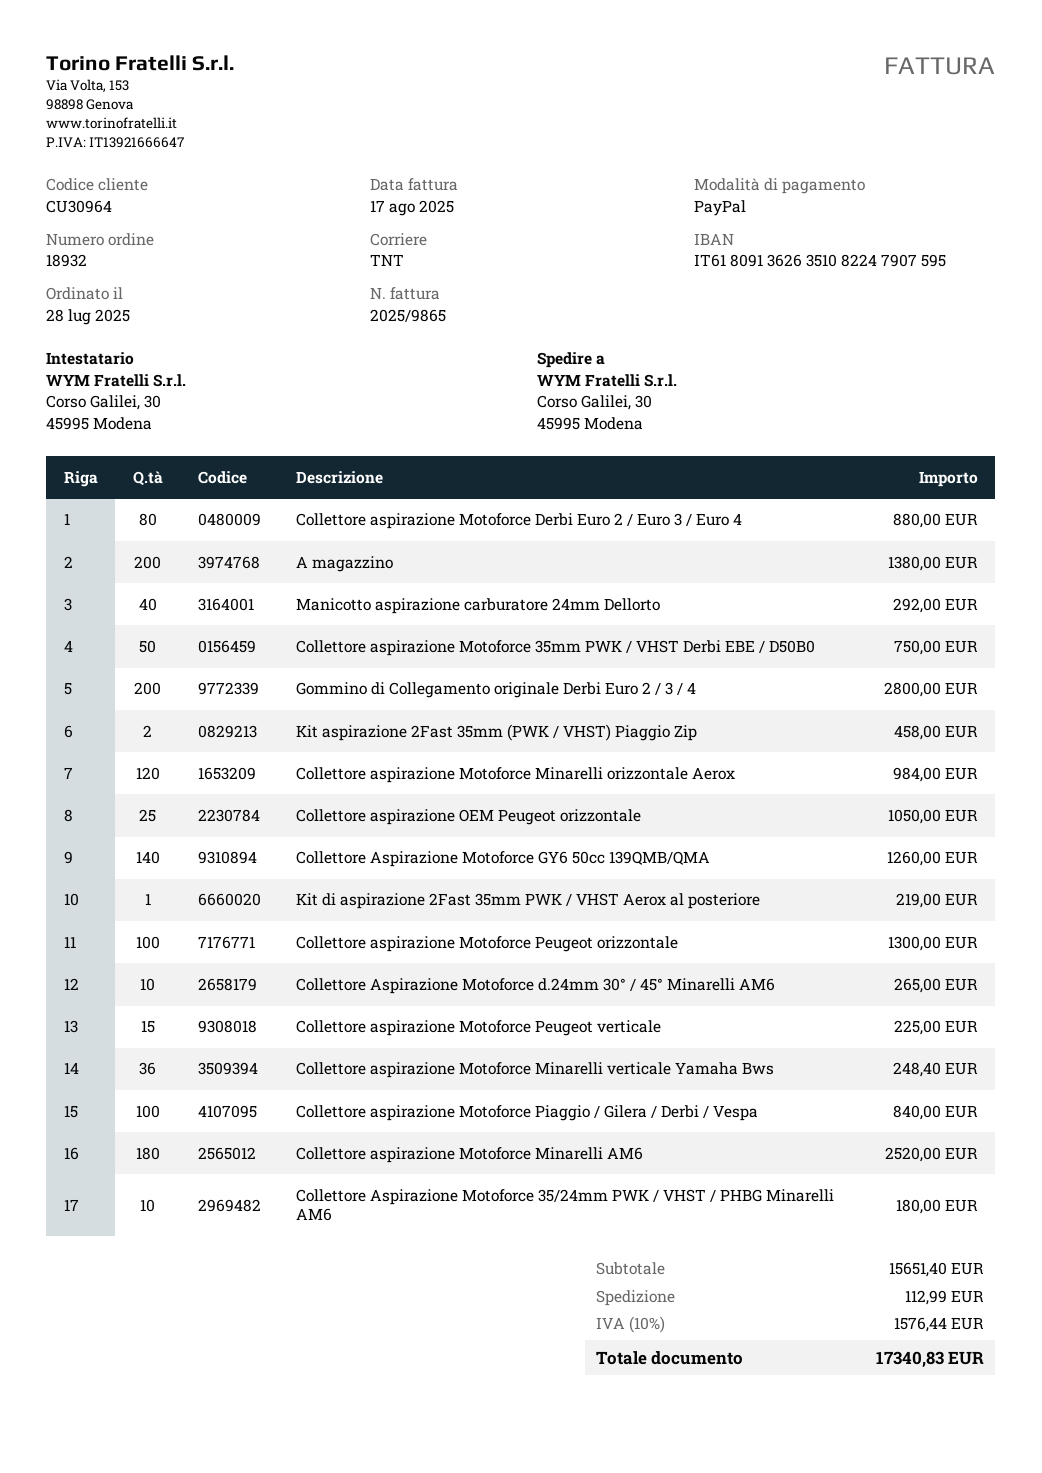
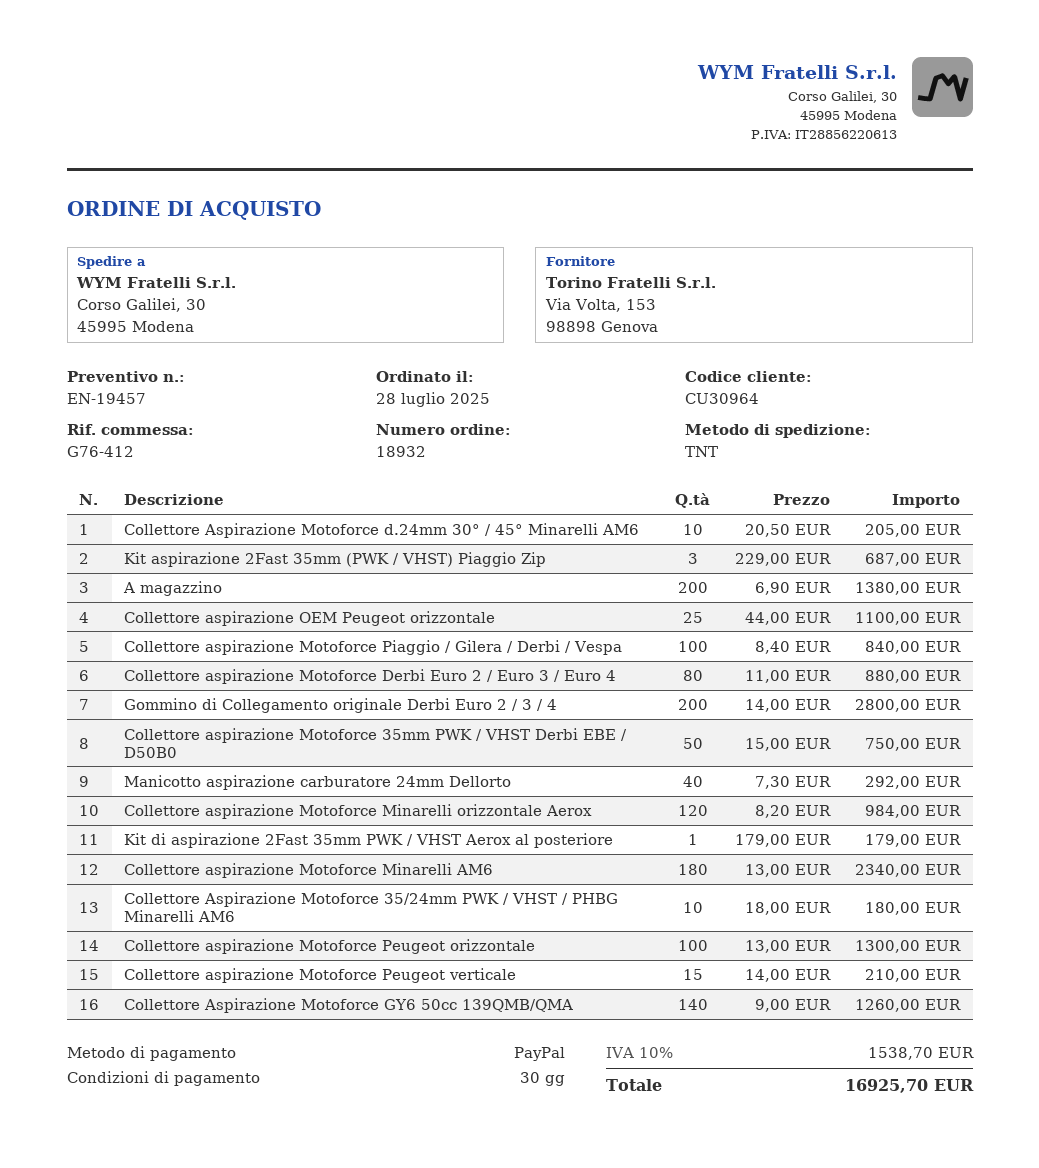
Kit aspirazione 2Fast 35mm (PWK / VHST) Piaggio Zip: 2 for 458.00 -> 3 for 687.00
Collettore aspirazione OEM Peugeot orizzontale: 25 for 1050.00 -> 25 for 1100.00
Kit di aspirazione 2Fast 35mm PWK / VHST Aerox al posteriore: 1 for 219.00 -> 1 for 179.00
Collettore Aspirazione Motoforce d.24mm 30° / 45° Minarelli AM6: 10 for 265.00 -> 10 for 205.00
Collettore aspirazione Motoforce Peugeot verticale: 15 for 225.00 -> 15 for 210.00
Collettore aspirazione Motoforce Minarelli verticale Yamaha Bws: 36 for 248.40 -> none
Collettore aspirazione Motoforce Minarelli AM6: 180 for 2520.00 -> 180 for 2340.00
shipping: 112.99 -> none
tax: 10% = 1576.44 -> 10% = 1538.70
total: 17340.83 -> 16925.70

